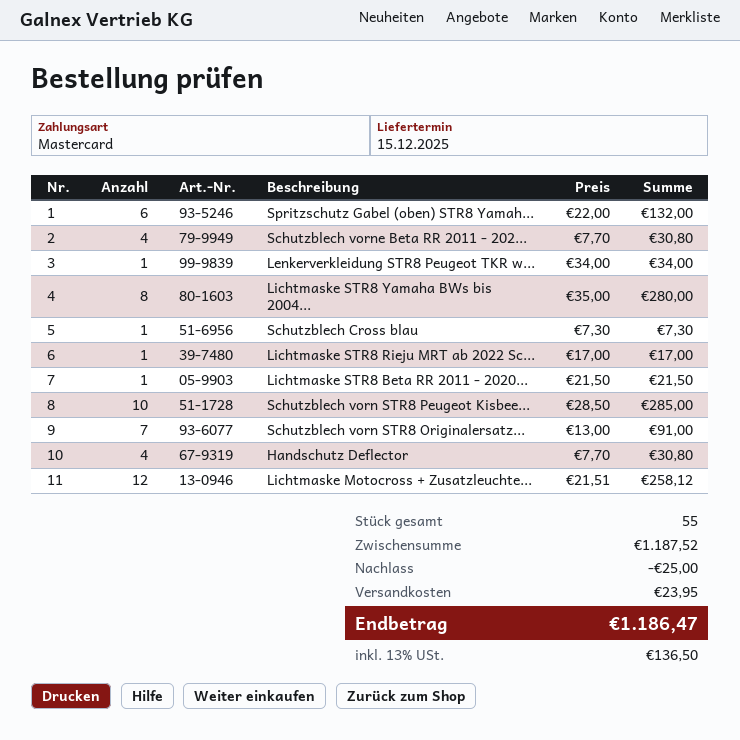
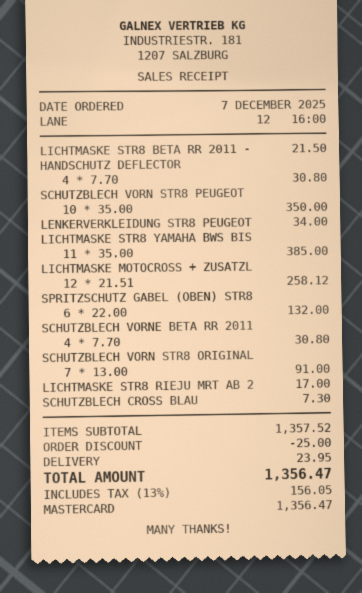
Lichtmaske STR8 Yamaha BWs bis 2004...: 8 x 35.00 = 280.00 -> 11 x 35.00 = 385.00
Schutzblech vorn STR8 Peugeot Kisbee...: 10 x 28.50 = 285.00 -> 10 x 35.00 = 350.00
subtotal: 1187.52 -> 1357.52
tax: 13% = 136.50 -> 13% = 156.05
total: 1186.47 -> 1356.47

